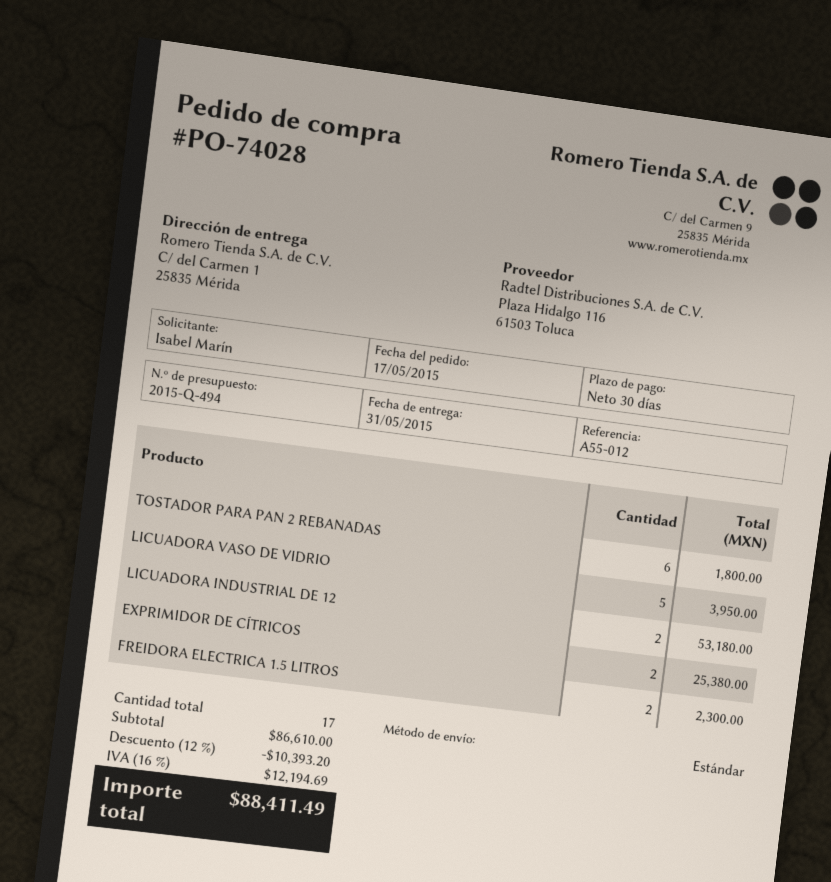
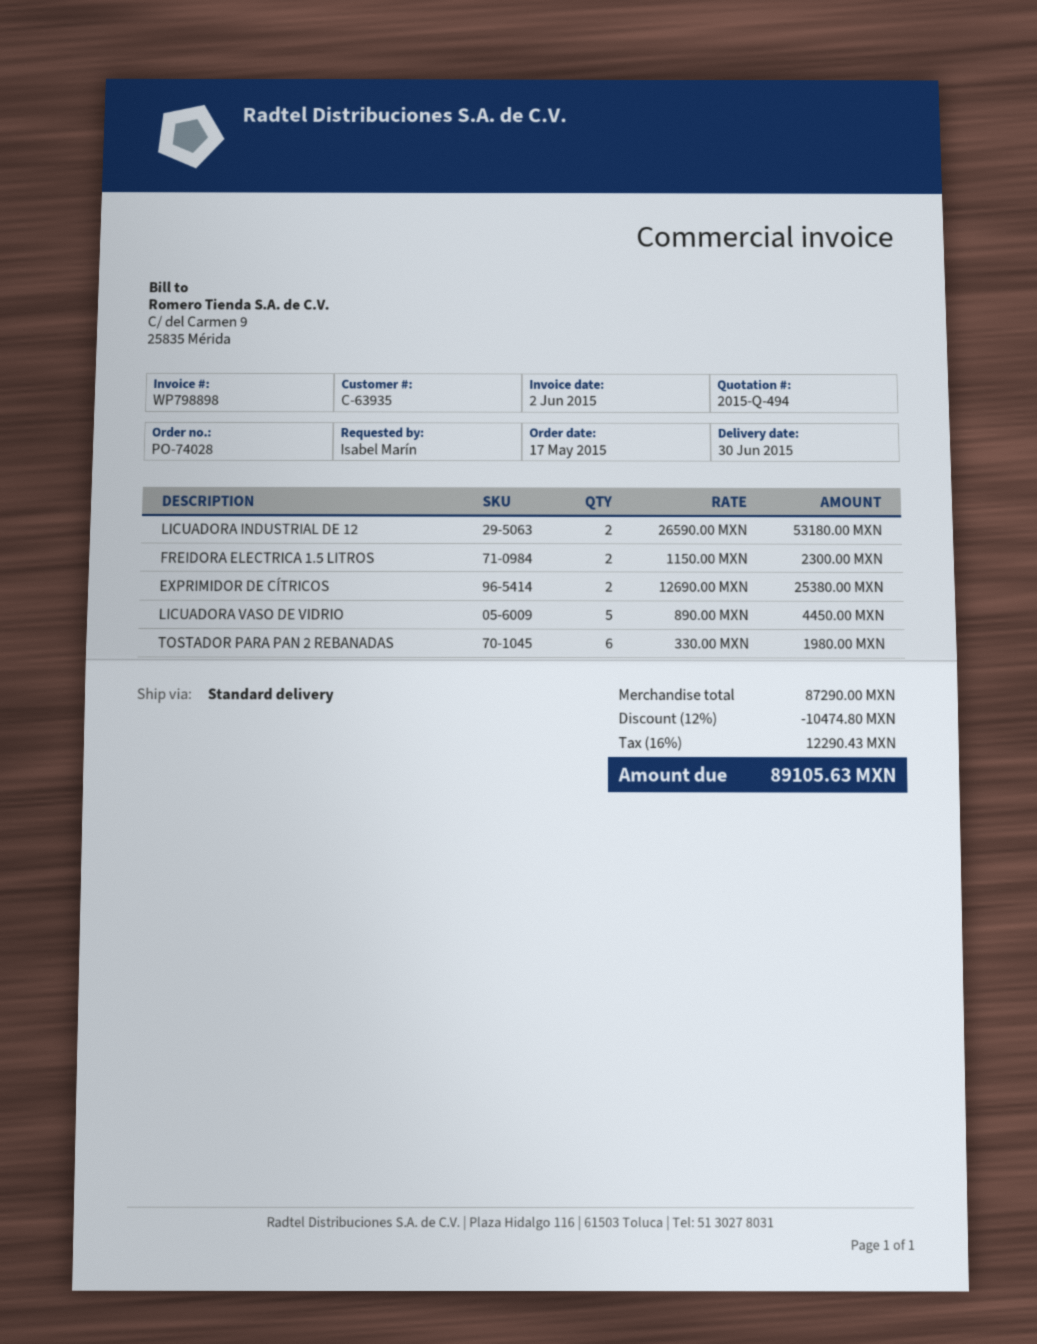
delivery date: 2015-05-31 -> 2015-06-30
TOSTADOR PARA PAN 2 REBANADAS: 6 for 1800.00 -> 6 for 1980.00
LICUADORA VASO DE VIDRIO: 5 for 3950.00 -> 5 for 4450.00
subtotal: 86610.00 -> 87290.00
discount: 12% = 10393.20 -> 12% = 10474.80
tax: 16% = 12194.69 -> 16% = 12290.43
total: 88411.49 -> 89105.63

